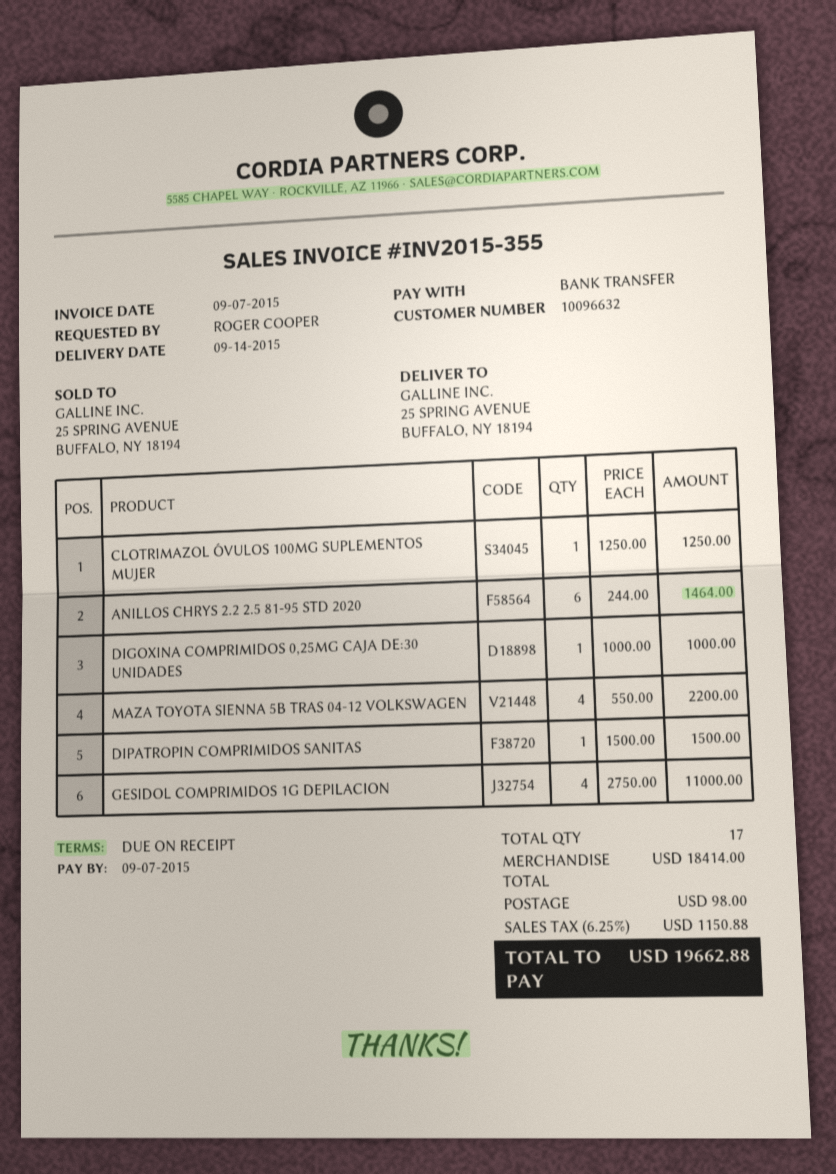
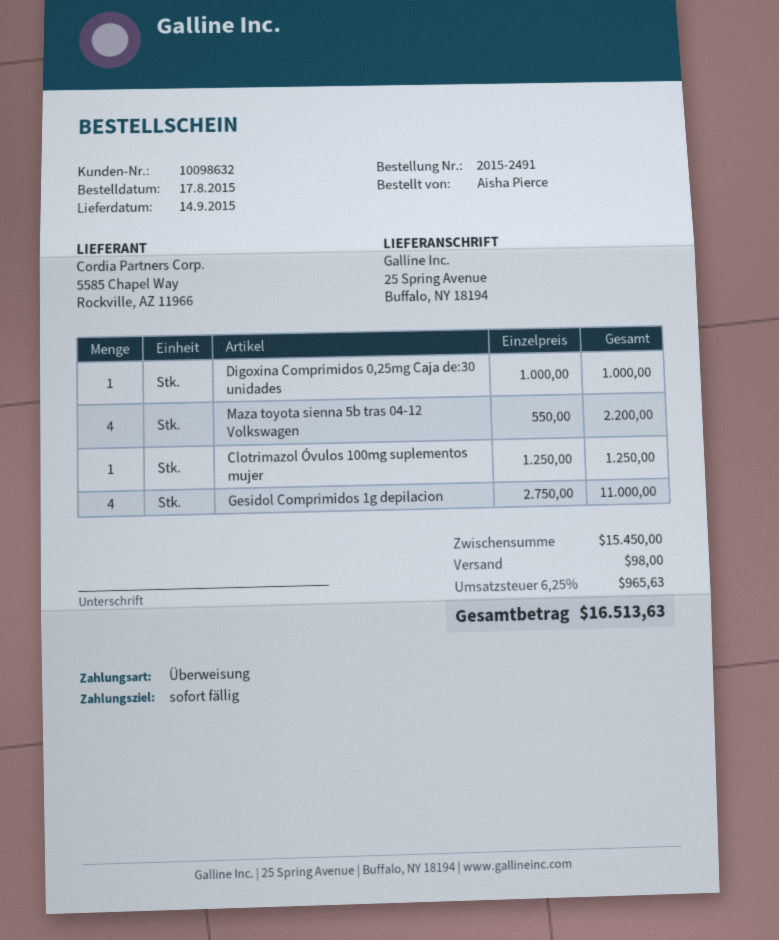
customer number: 10096632 -> 10098632
ordered by: ROGER COOPER -> Aisha Pierce
ANILLOS CHRYS 2.2 2.5 81-95 STD 2020: 6 x 244.00 = 1464.00 -> none
DIPATROPIN COMPRIMIDOS SANITAS: 1 x 1500.00 = 1500.00 -> none
subtotal: 18414.00 -> 15450.00
tax: 6.25% = 1150.88 -> 6.25% = 965.63
total: 19662.88 -> 16513.63

